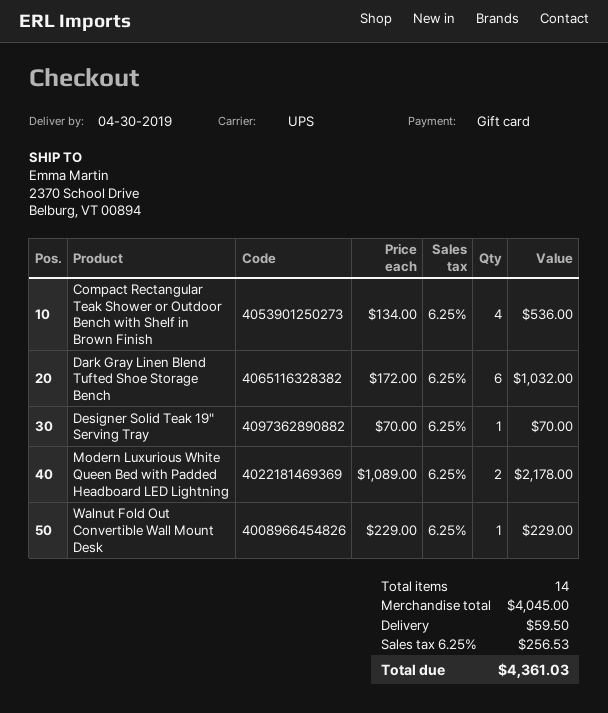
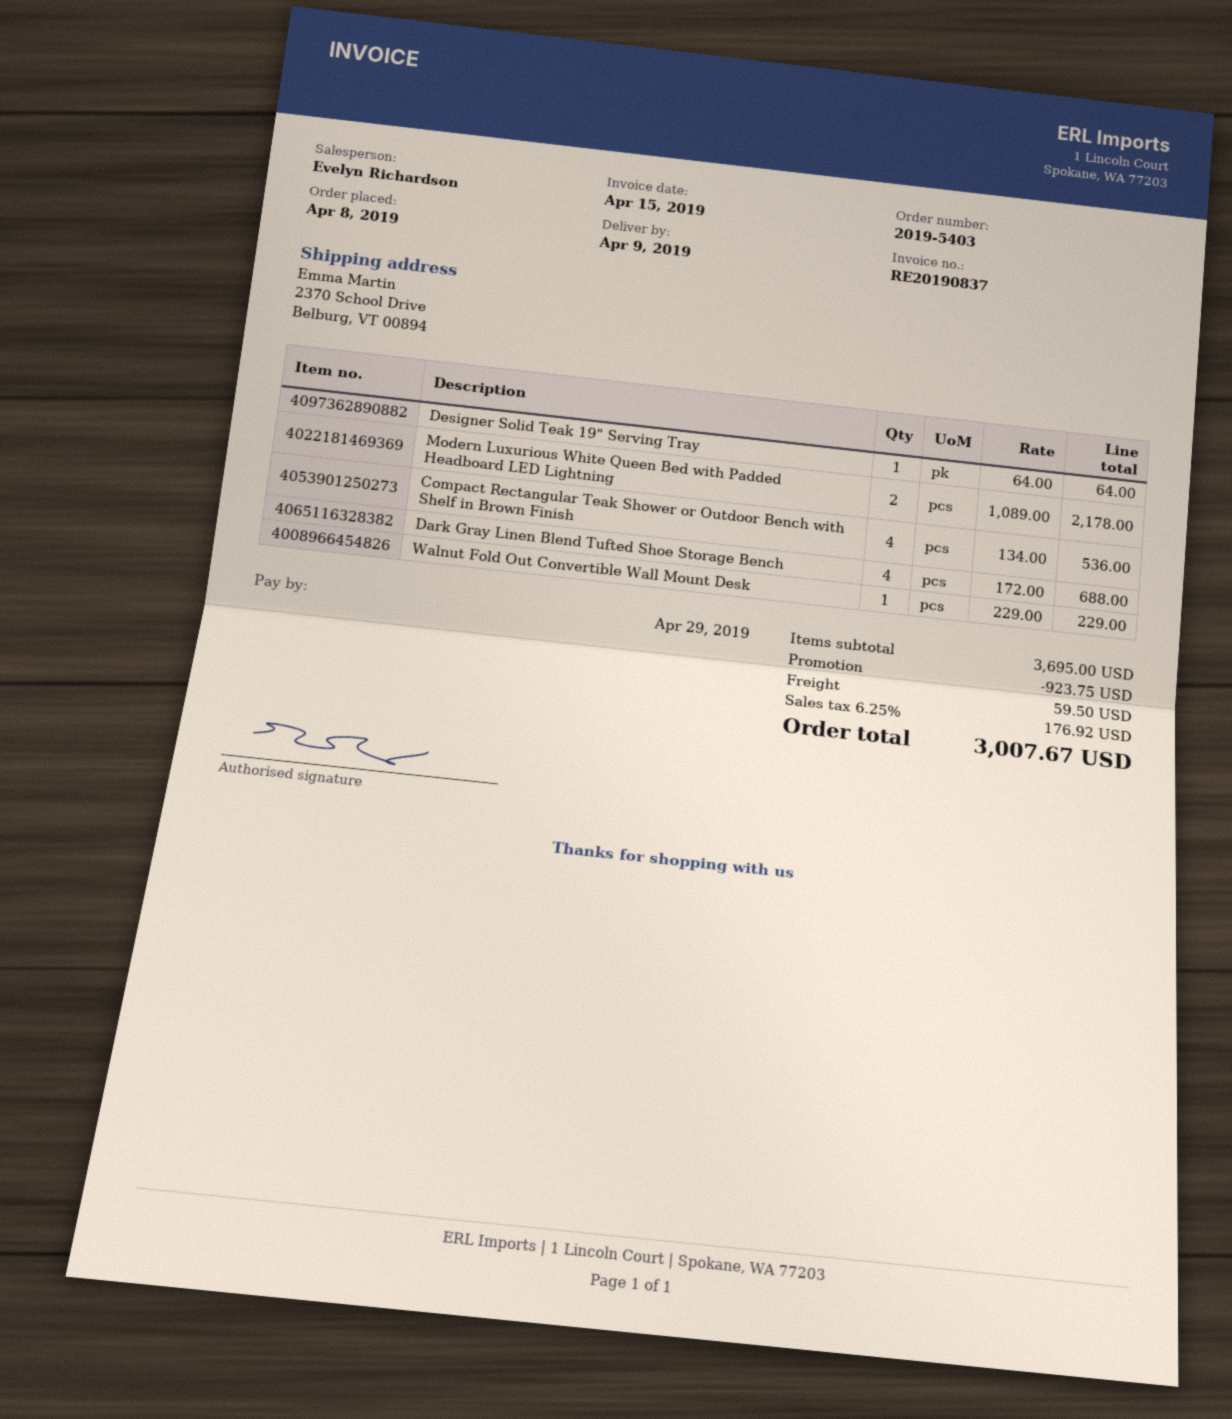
delivery date: 2019-04-30 -> 2019-04-09
Dark Gray Linen Blend Tufted Shoe Storage Bench: 6 x 172.00 = 1032.00 -> 4 x 172.00 = 688.00
Designer Solid Teak 19" Serving Tray: 1 x 70.00 = 70.00 -> 1 x 64.00 = 64.00
subtotal: 4045.00 -> 3695.00
discount: none -> 923.75
tax: 6.25% = 256.53 -> 6.25% = 176.92
total: 4361.03 -> 3007.67

